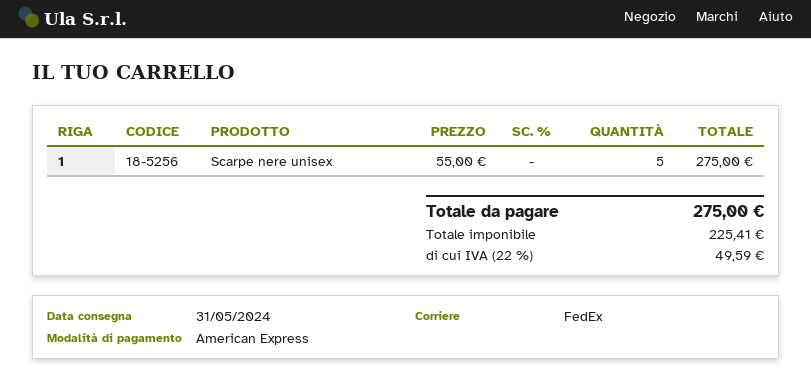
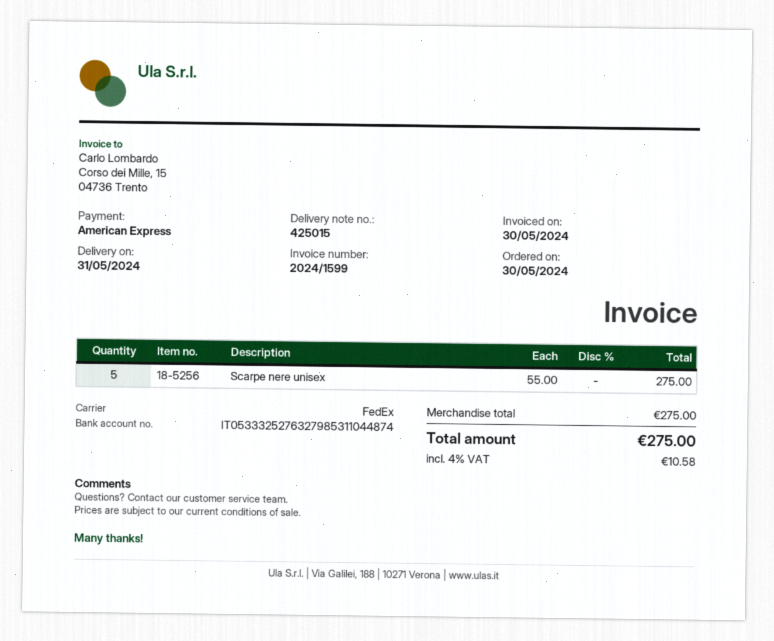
tax: 22% = 49.59 -> 4% = 10.58

